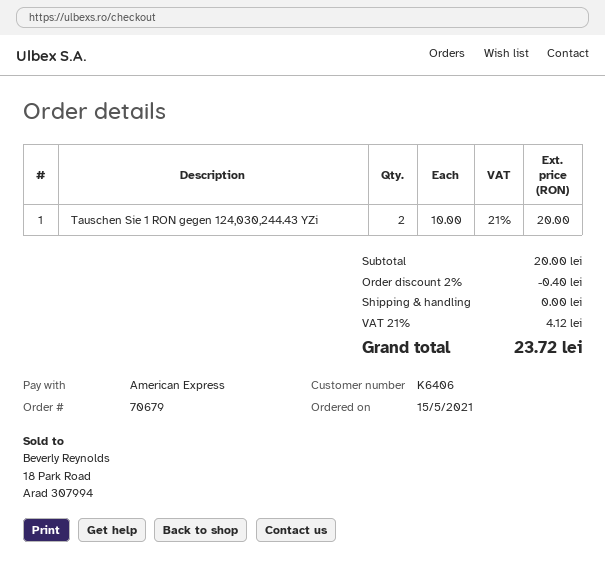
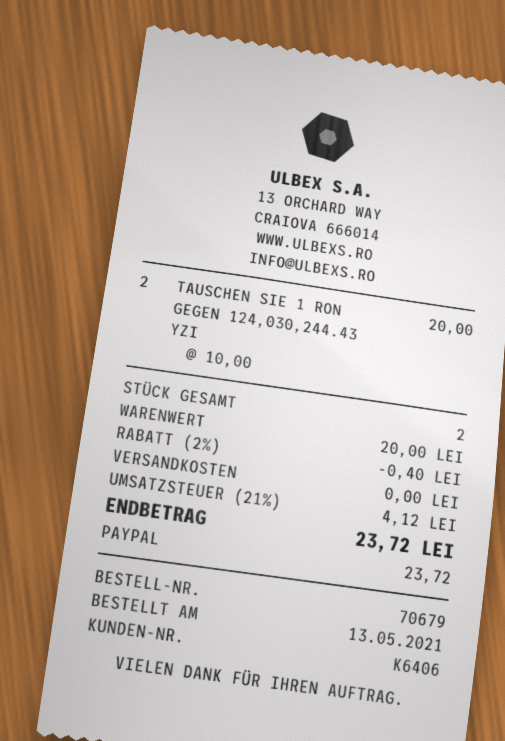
order date: 2021-05-15 -> 2021-05-13
payment method: American Express -> PayPal

